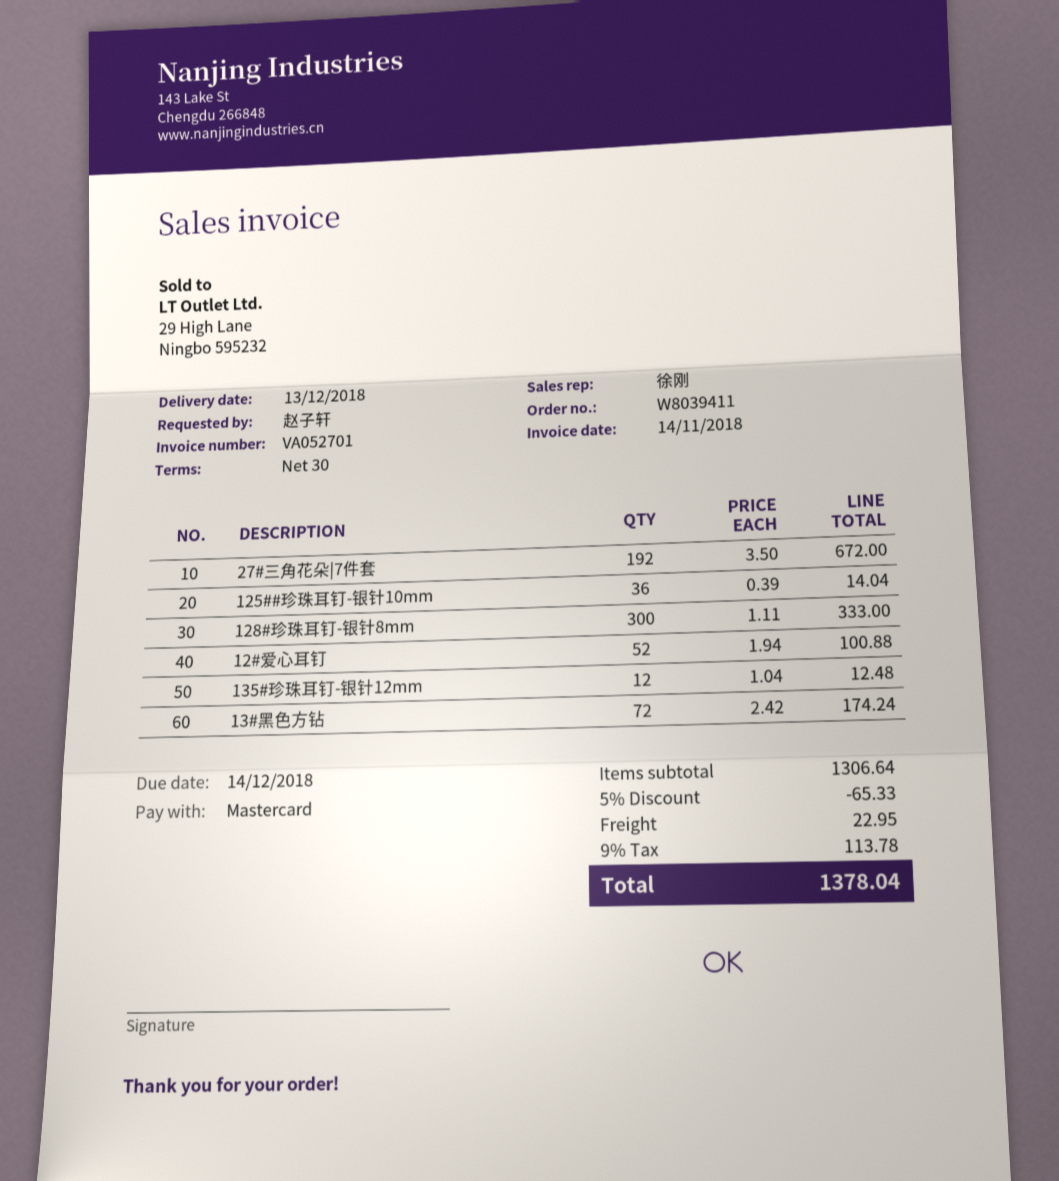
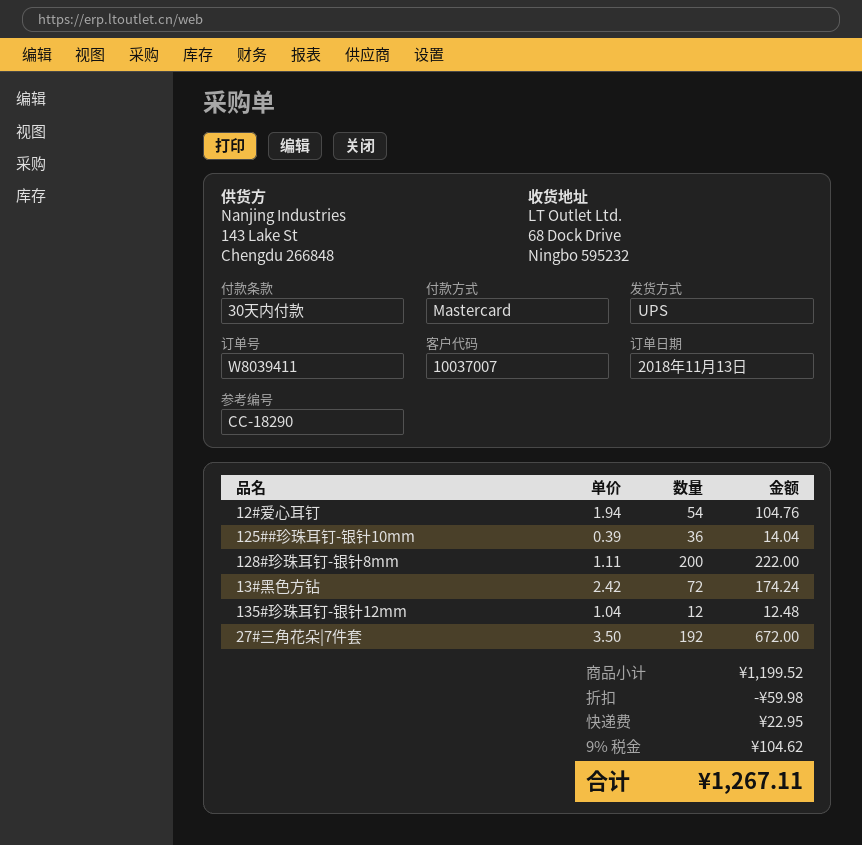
128#珍珠耳钉-银针8mm: 300 x 1.11 = 333.00 -> 200 x 1.11 = 222.00
12#爱心耳钉: 52 x 1.94 = 100.88 -> 54 x 1.94 = 104.76
subtotal: 1306.64 -> 1199.52
discount: 65.33 -> 59.98
tax: 9% = 113.78 -> 9% = 104.62
total: 1378.04 -> 1267.11

